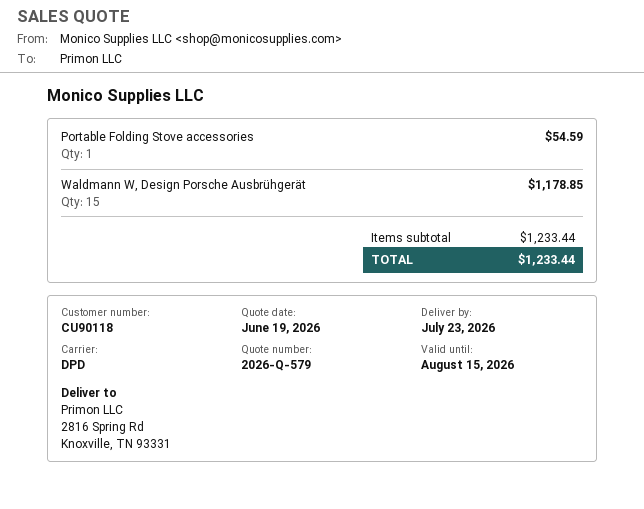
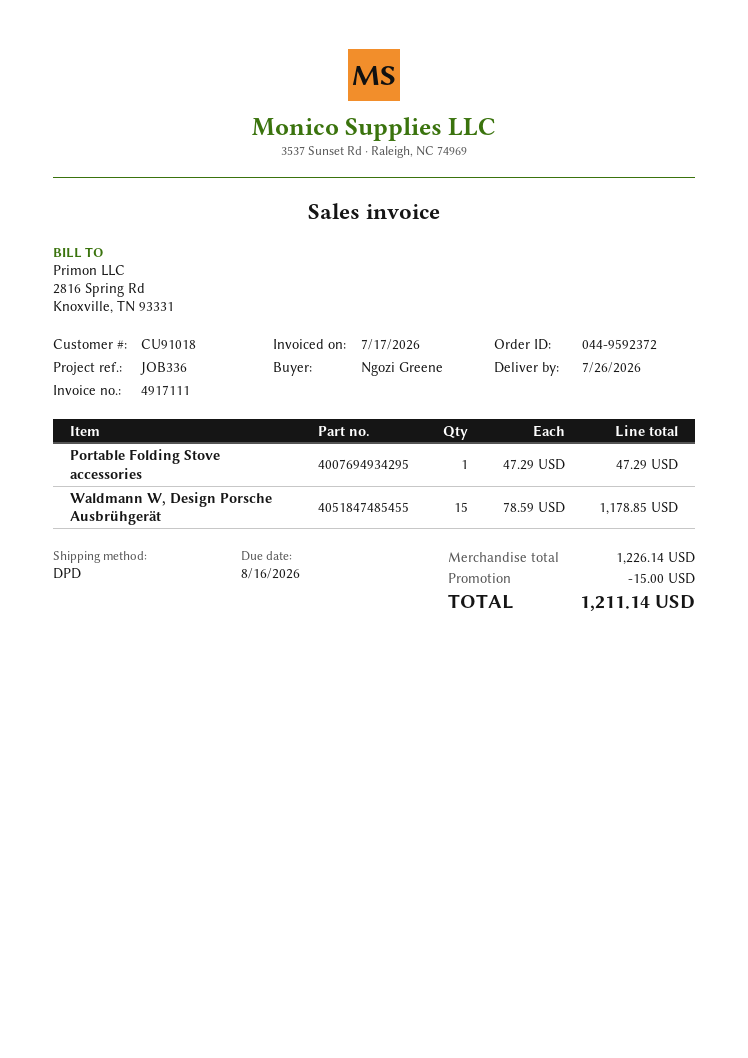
delivery date: 2026-07-23 -> 2026-07-26
customer number: CU90118 -> CU91018
Portable Folding Stove accessories: 1 for 54.59 -> 1 for 47.29
subtotal: 1233.44 -> 1226.14
discount: none -> 15.00
total: 1233.44 -> 1211.14

